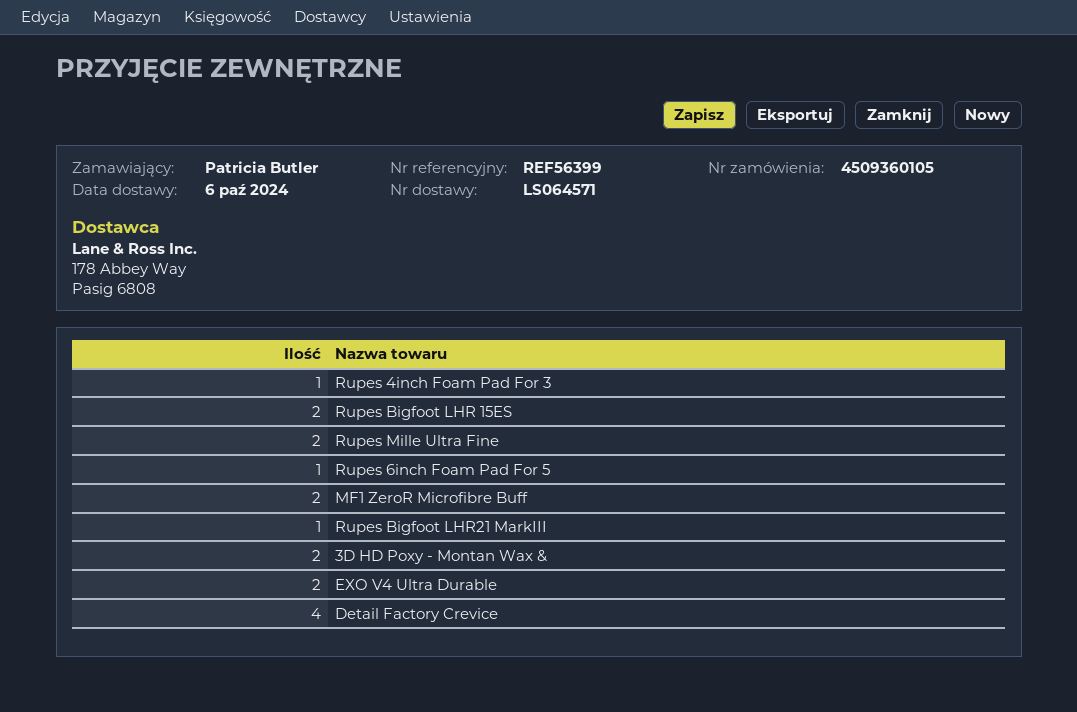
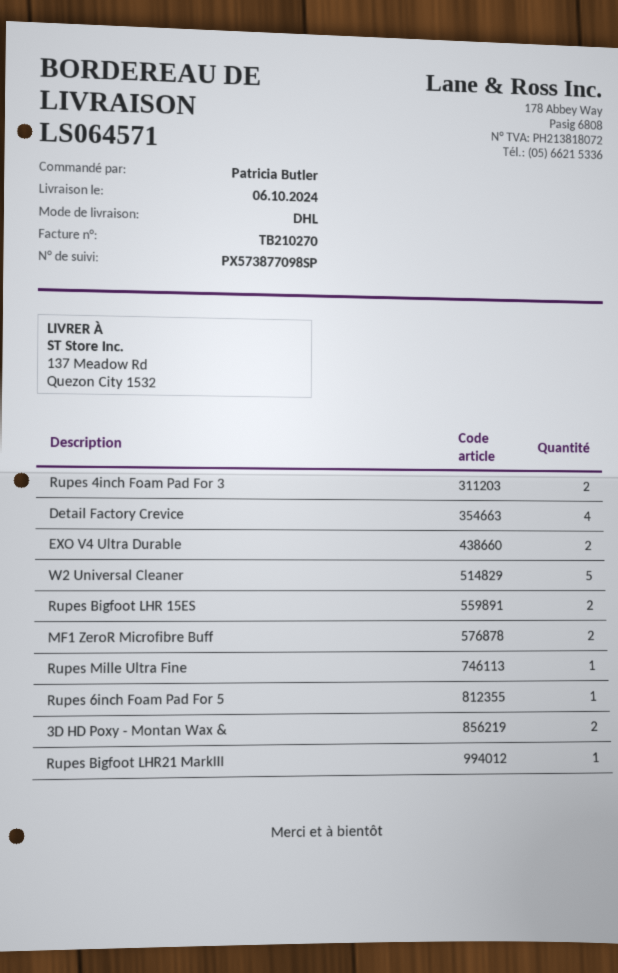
Rupes 4inch Foam Pad For 3: 1 -> 2
Rupes Mille Ultra Fine: 2 -> 1
W2 Universal Cleaner: none -> 5

